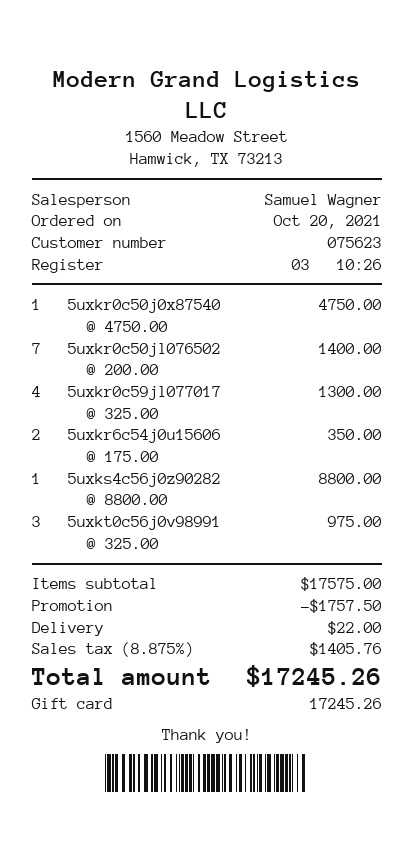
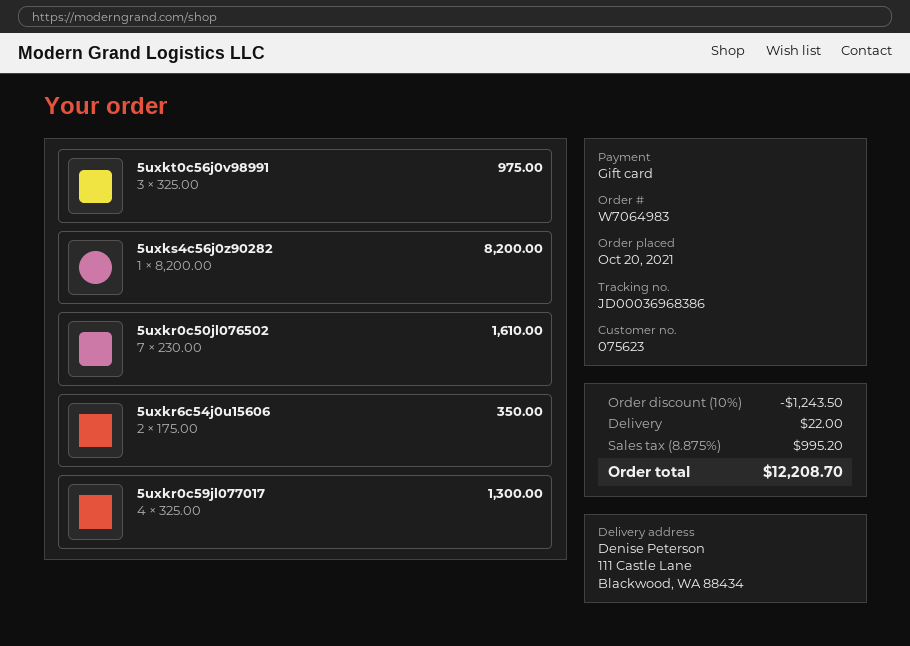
5uxkr0c50j0x87540: 1 x 4750.00 = 4750.00 -> none
5uxkr0c50jl076502: 7 x 200.00 = 1400.00 -> 7 x 230.00 = 1610.00
5uxks4c56j0z90282: 1 x 8800.00 = 8800.00 -> 1 x 8200.00 = 8200.00
discount: 1757.50 -> 1243.50
tax: 8.875% = 1405.76 -> 8.875% = 995.20
total: 17245.26 -> 12208.70

